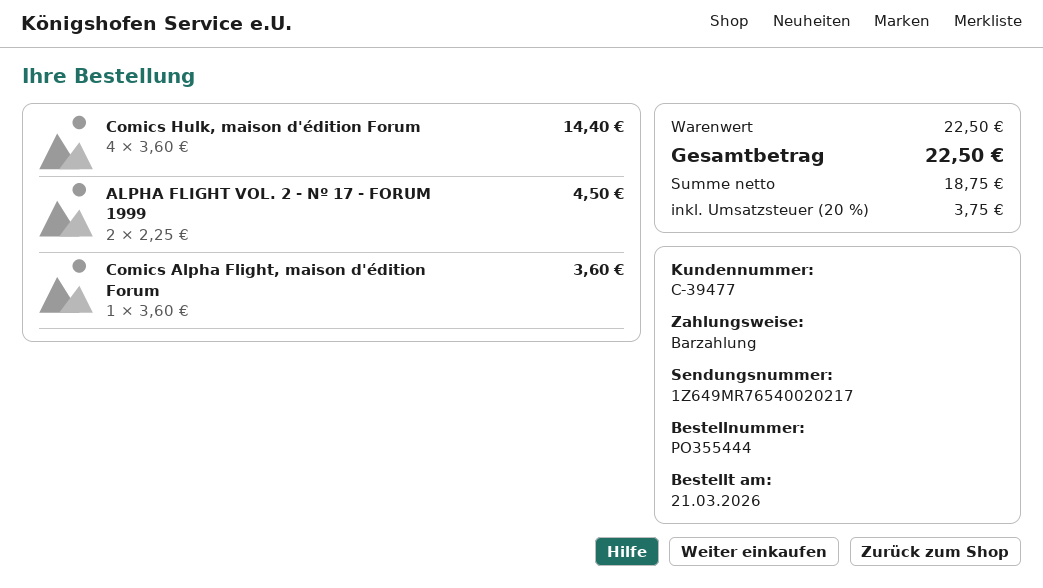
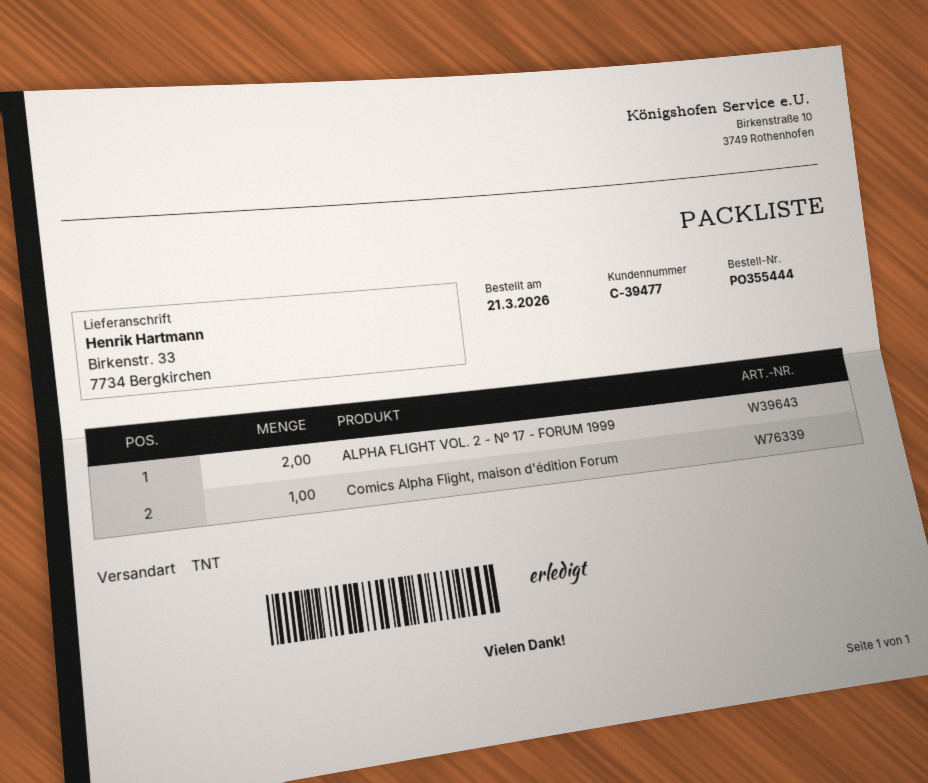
Comics Hulk, maison d'édition Forum: 4 -> none

